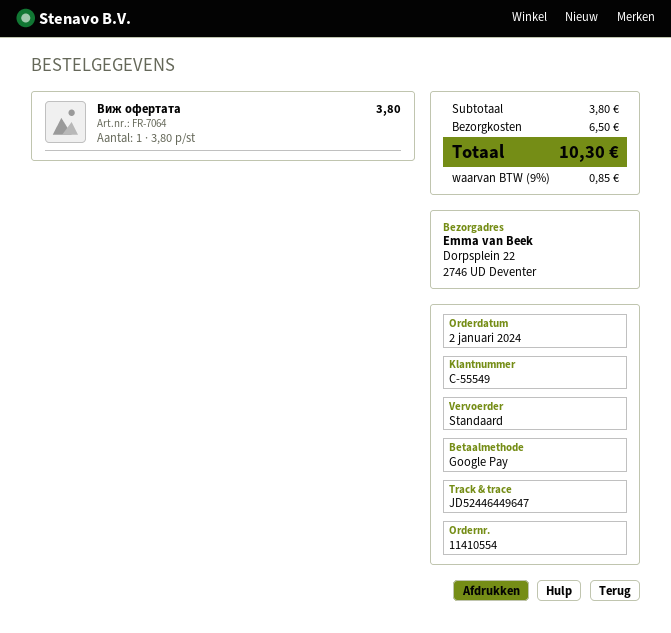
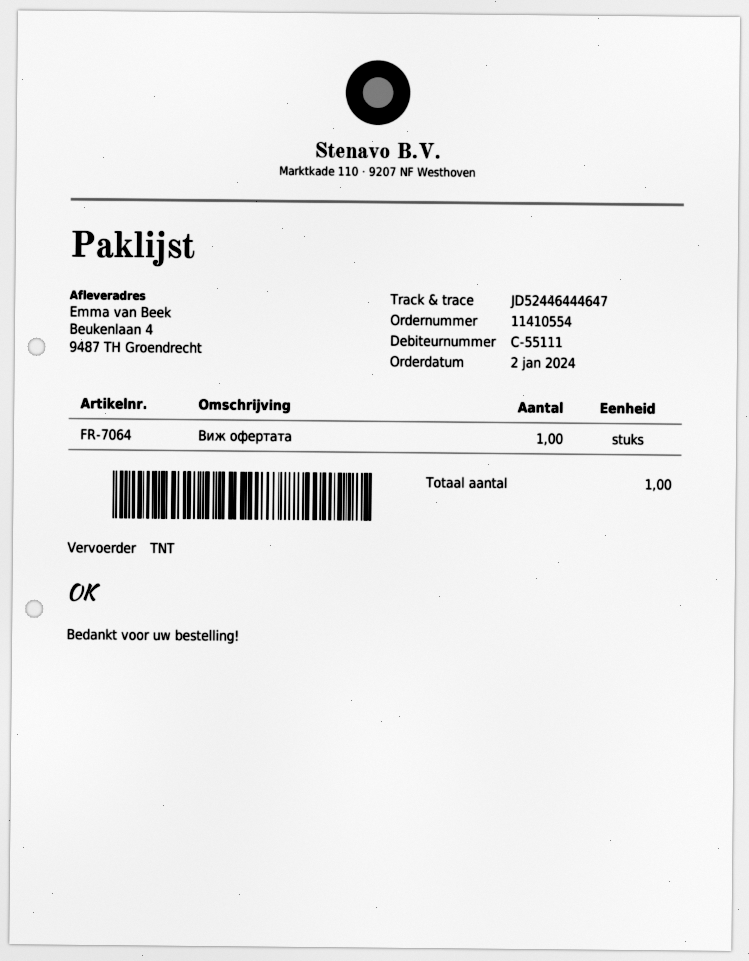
customer number: C-55549 -> C-55111
shipping method: standard -> TNT
tracking number: JD52446449647 -> JD52446444647
ship to: Dorpsplein 22, 2746 UD Deventer -> Beukenlaan 4, 9487 TH Groendrecht

